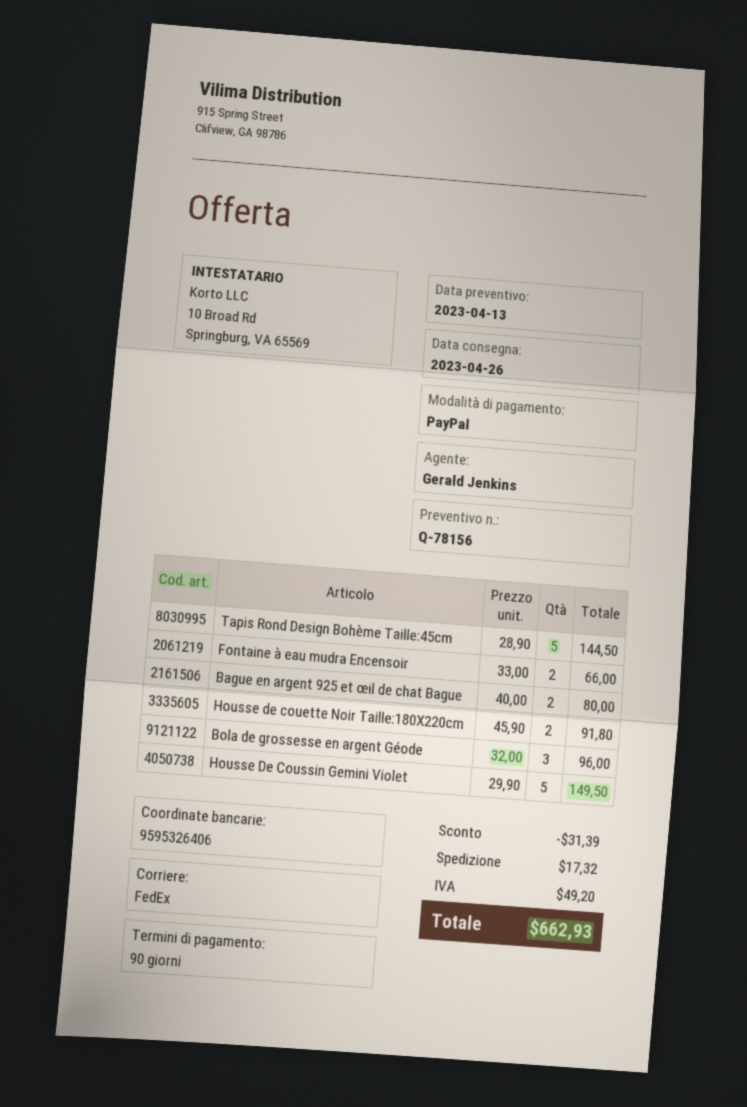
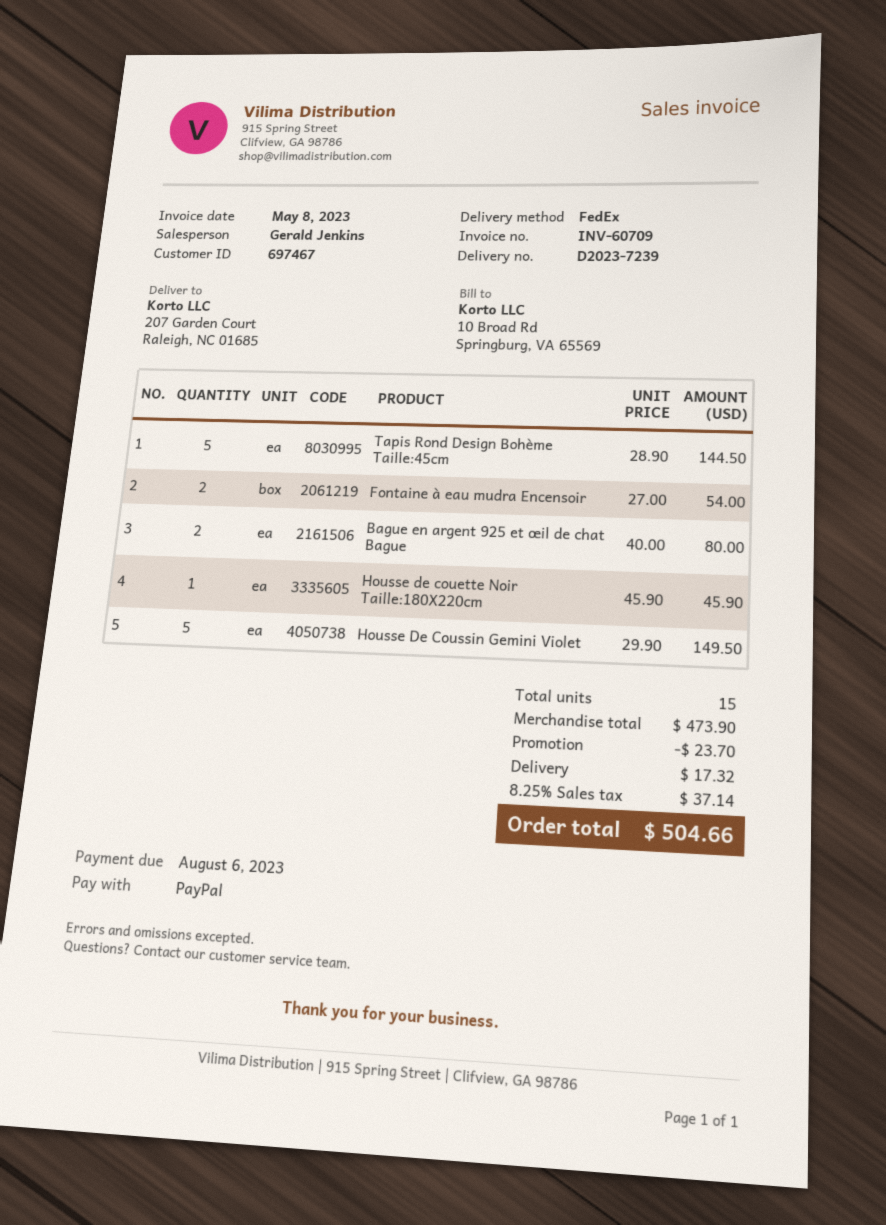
Fontaine à eau mudra Encensoir: 2 x 33.00 = 66.00 -> 2 x 27.00 = 54.00
Housse de couette Noir Taille:180X220cm: 2 x 45.90 = 91.80 -> 1 x 45.90 = 45.90
Bola de grossesse en argent Géode: 3 x 32.00 = 96.00 -> none
discount: 31.39 -> 23.70
tax: 49.20 -> 37.14
total: 662.93 -> 504.66

